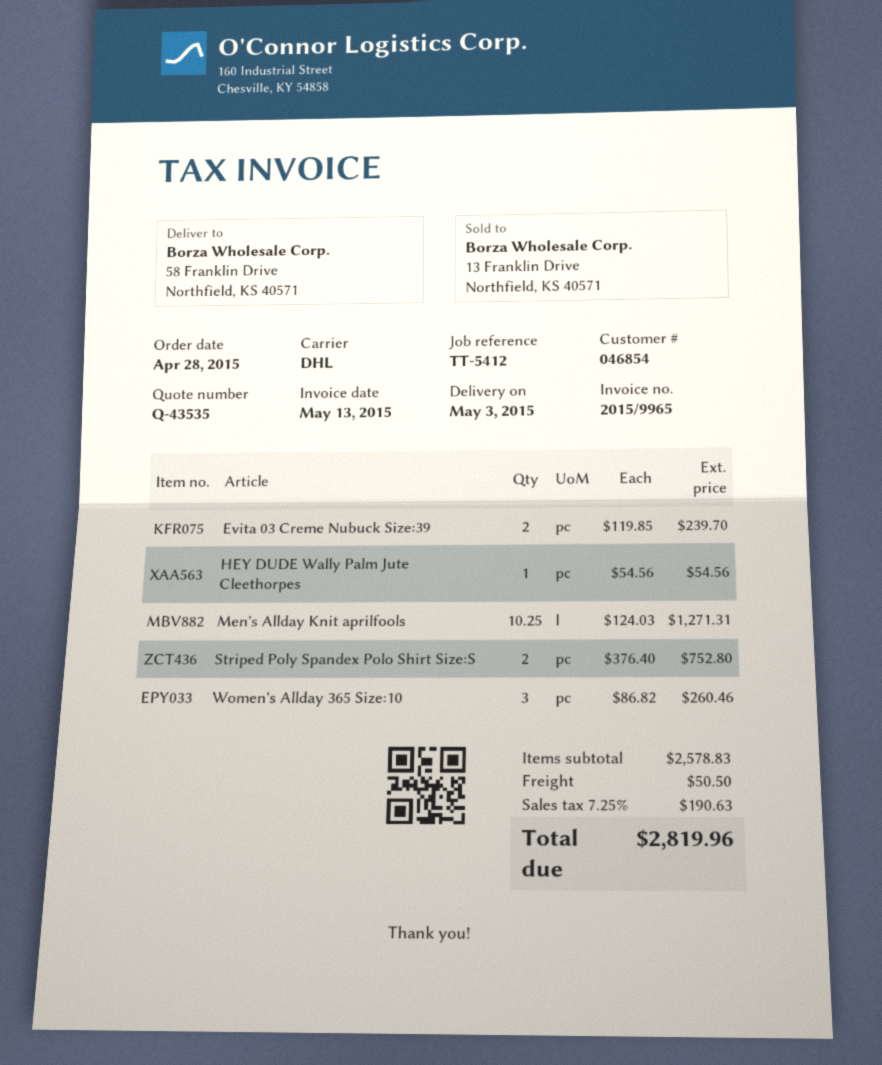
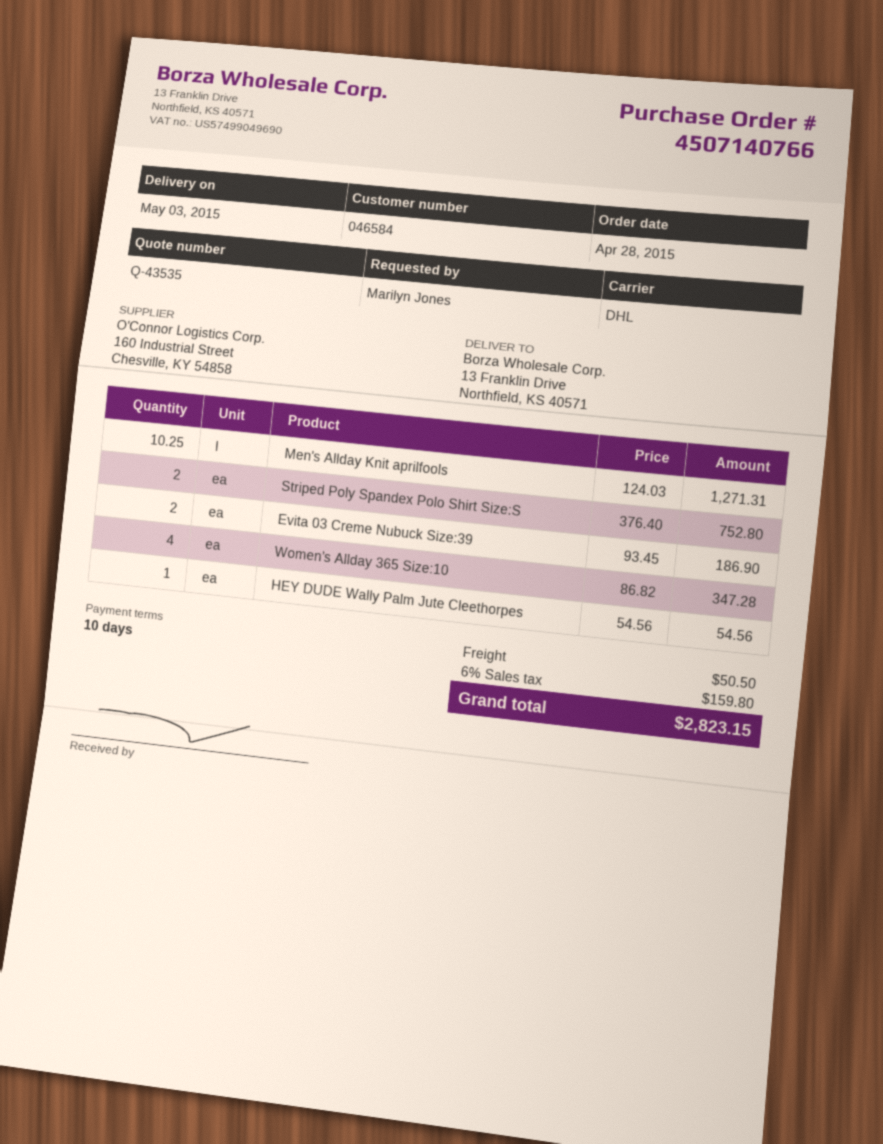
customer number: 046854 -> 046584
ship to: 58 Franklin Drive, Northfield, KS 40571 -> 13 Franklin Drive, Northfield, KS 40571
Evita 03 Creme Nubuck Size:39: 2 x 119.85 = 239.70 -> 2 x 93.45 = 186.90
Women's Allday 365 Size:10: 3 x 86.82 = 260.46 -> 4 x 86.82 = 347.28
tax: 7.25% = 190.63 -> 6% = 159.80
total: 2819.96 -> 2823.15

